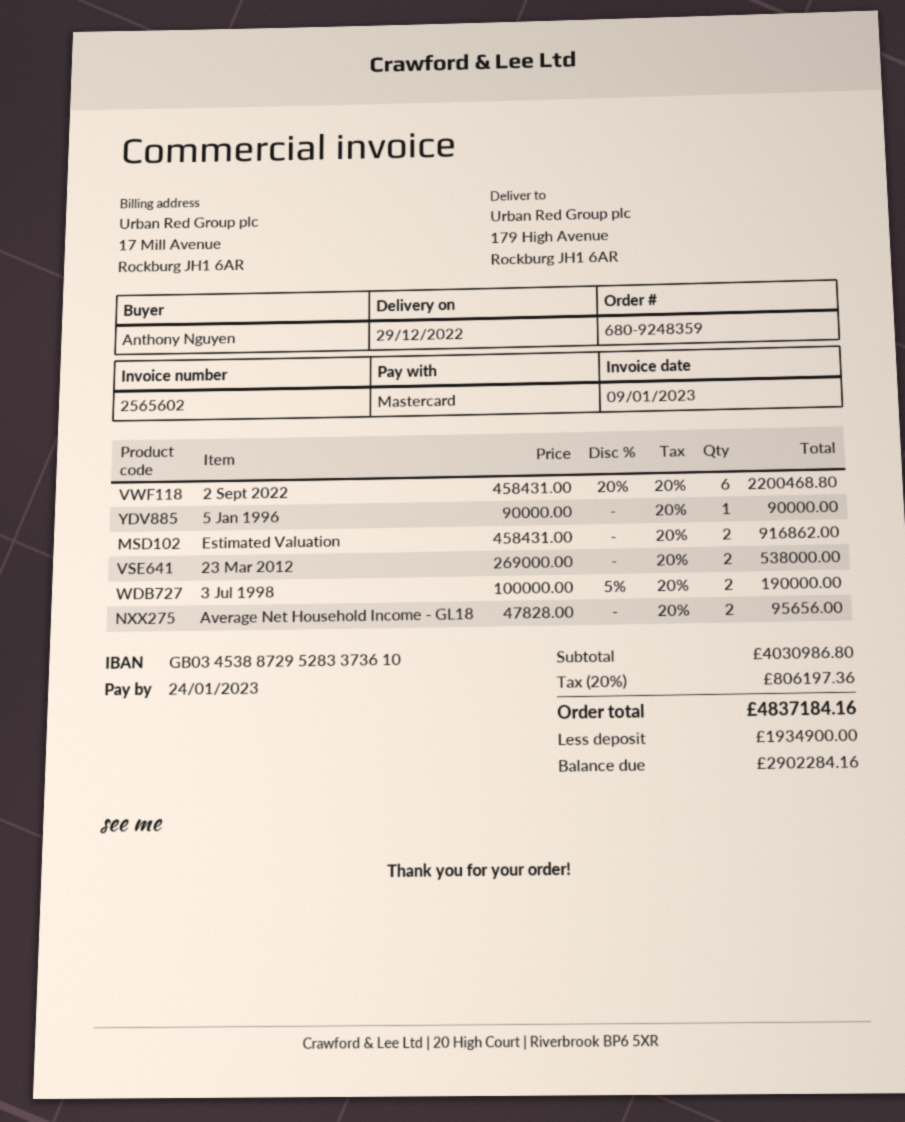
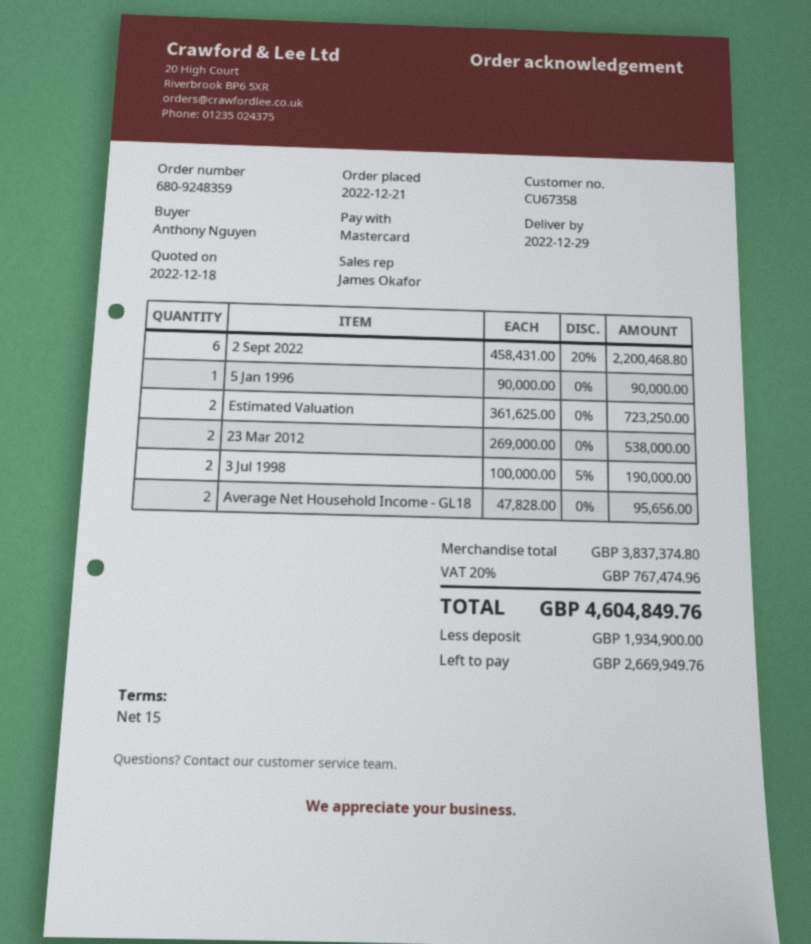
Estimated Valuation: 2 x 458431.00 = 916862.00 -> 2 x 361625.00 = 723250.00
subtotal: 4030986.80 -> 3837374.80
tax: 20% = 806197.36 -> 20% = 767474.96
total: 4837184.16 -> 4604849.76
balance: 2902284.16 -> 2669949.76

